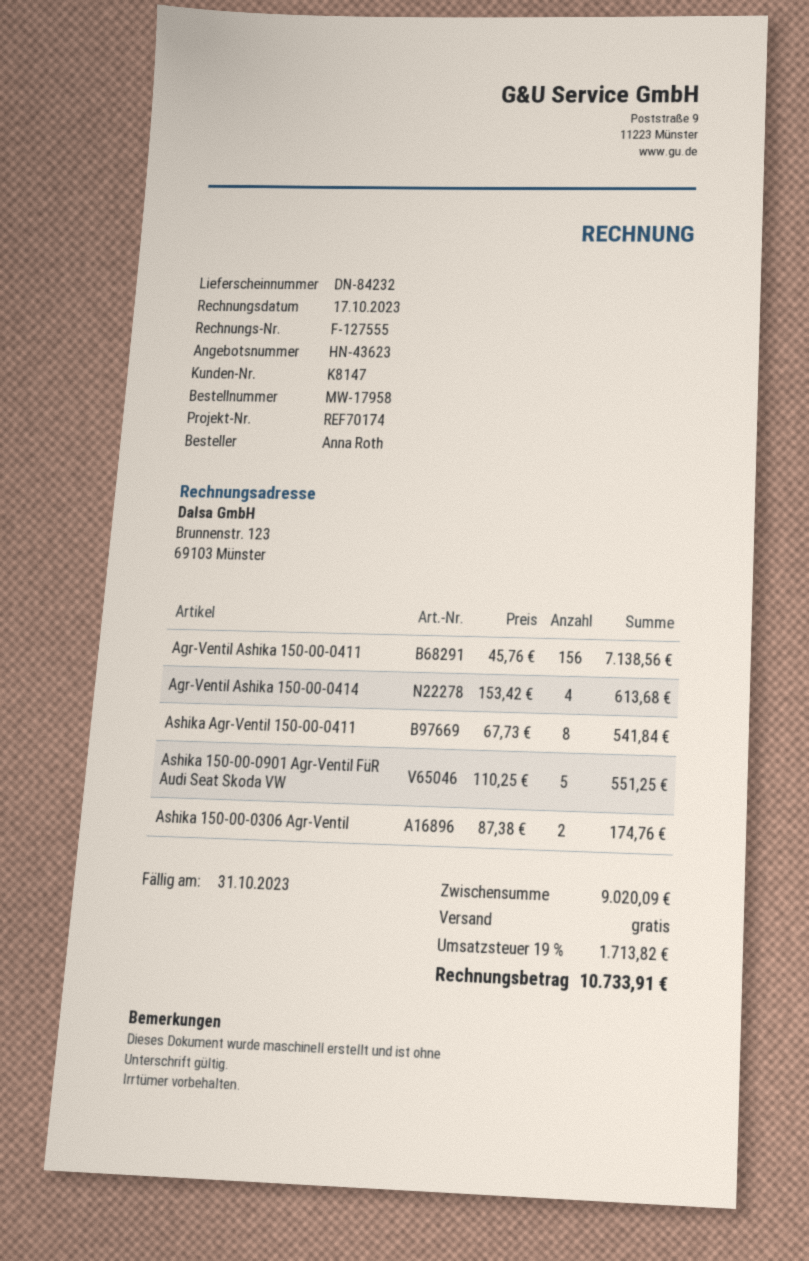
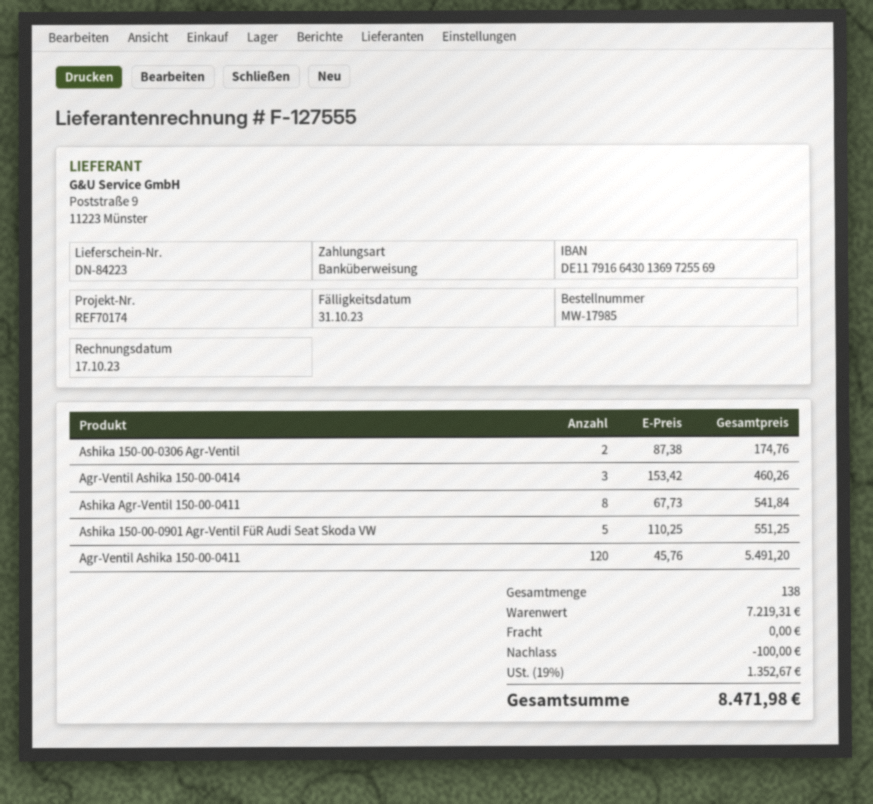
order number: MW-17958 -> MW-17985
delivery note number: DN-84232 -> DN-84223
Agr-Ventil Ashika 150-00-0411: 156 x 45.76 = 7138.56 -> 120 x 45.76 = 5491.20
Agr-Ventil Ashika 150-00-0414: 4 x 153.42 = 613.68 -> 3 x 153.42 = 460.26
subtotal: 9020.09 -> 7219.31
discount: none -> 100.00
tax: 19% = 1713.82 -> 19% = 1352.67
total: 10733.91 -> 8471.98

